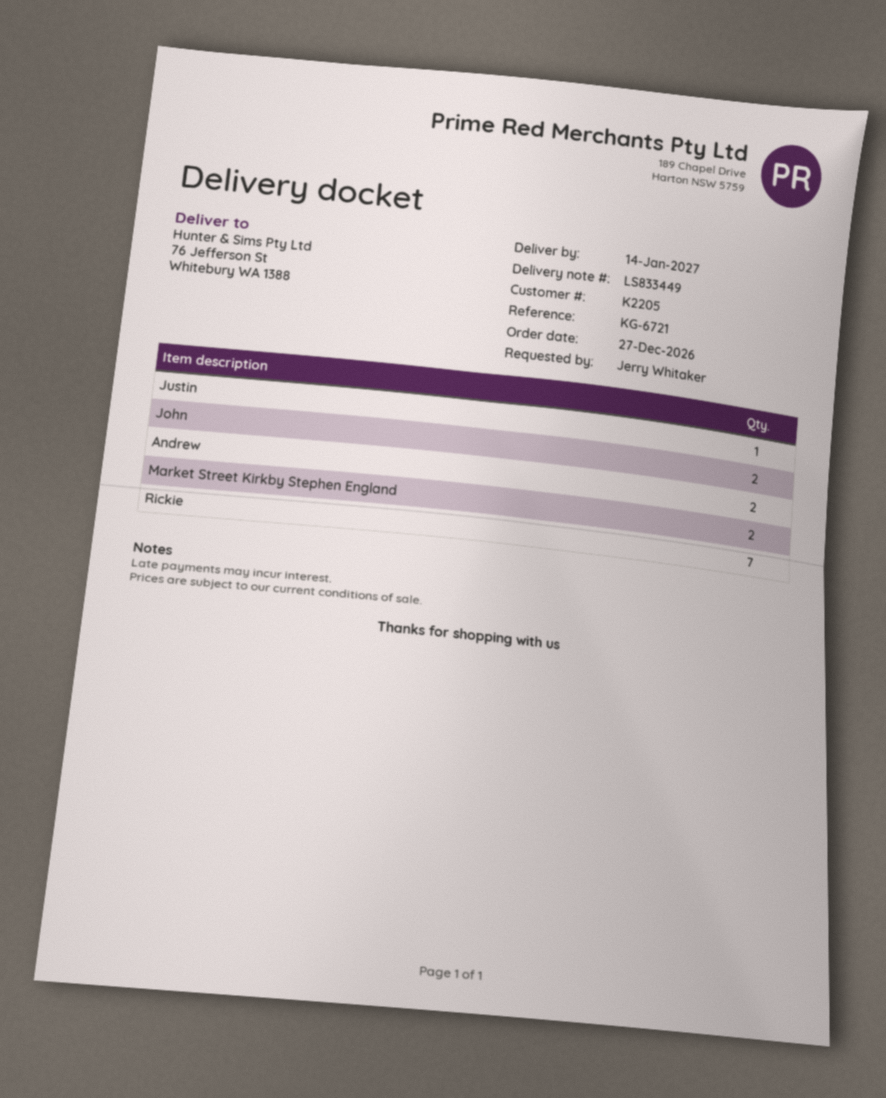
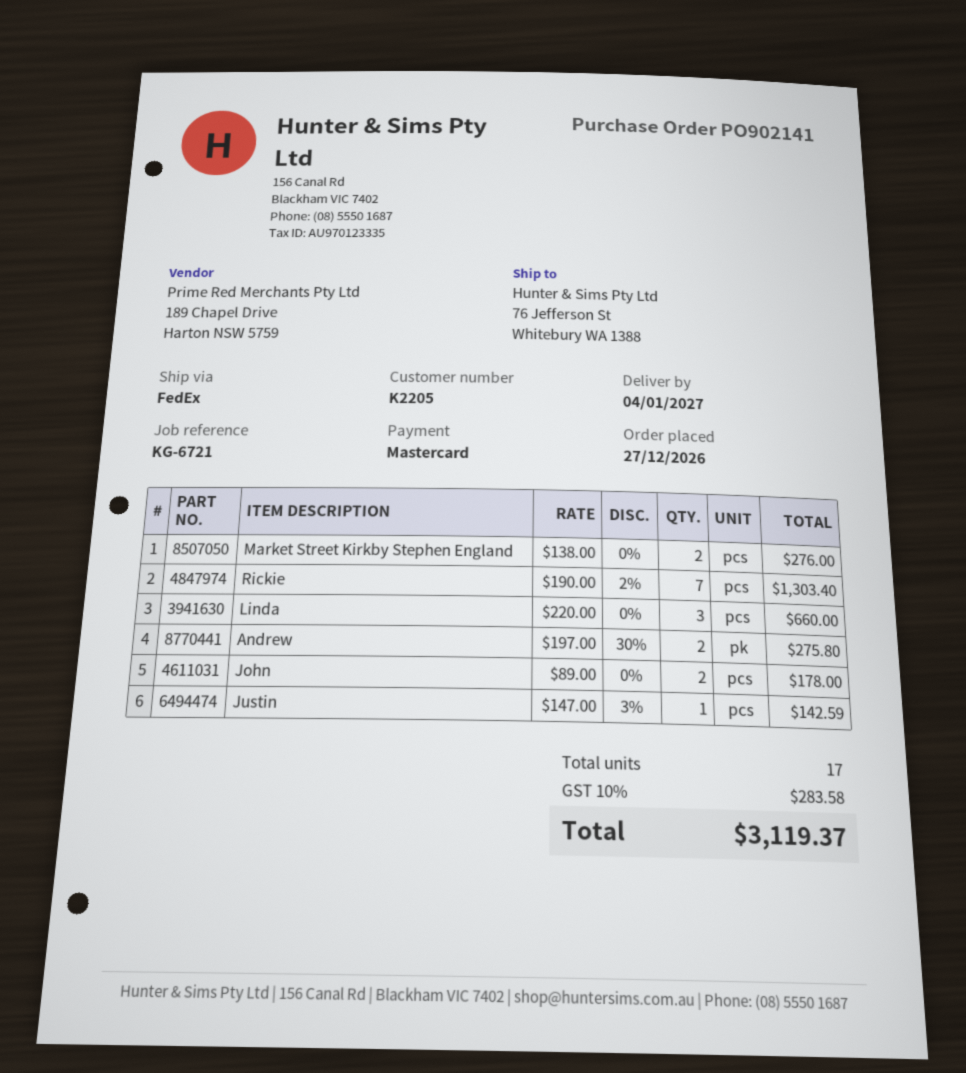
delivery date: 2027-01-14 -> 2027-01-04
Linda: none -> 3

